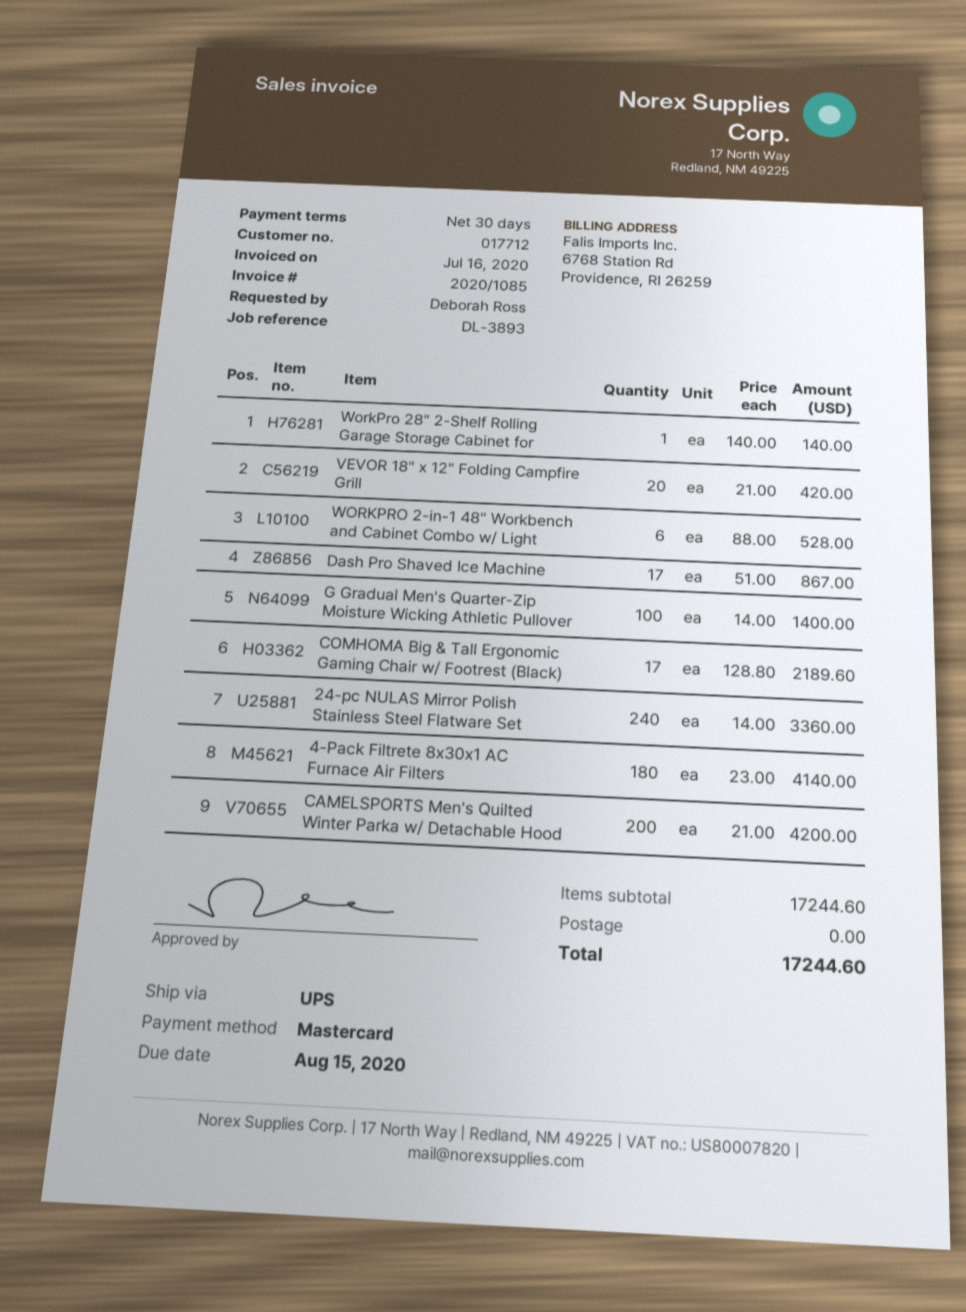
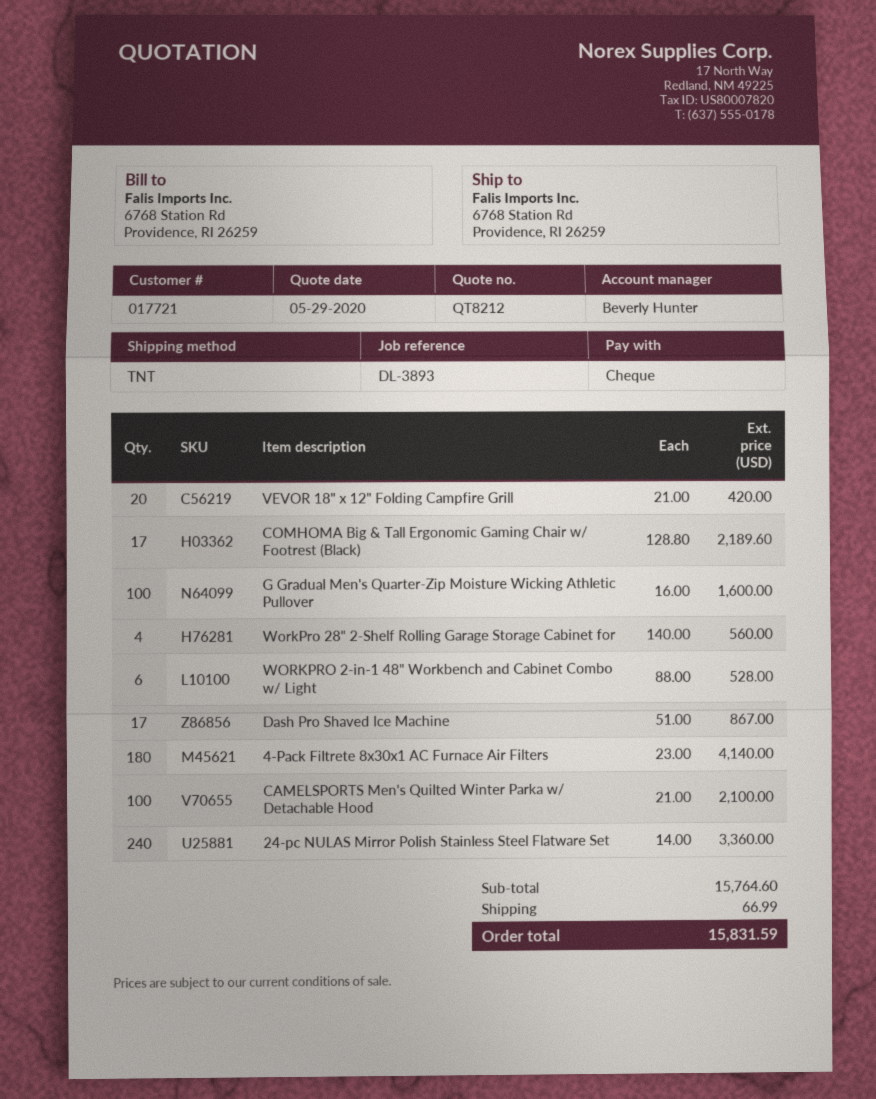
customer number: 017712 -> 017721
payment method: Mastercard -> cheque
shipping method: UPS -> TNT
WorkPro 28" 2-Shelf Rolling Garage Storage Cabinet for: 1 x 140.00 = 140.00 -> 4 x 140.00 = 560.00
G Gradual Men's Quarter-Zip Moisture Wicking Athletic Pullover: 100 x 14.00 = 1400.00 -> 100 x 16.00 = 1600.00
CAMELSPORTS Men's Quilted Winter Parka w/ Detachable Hood: 200 x 21.00 = 4200.00 -> 100 x 21.00 = 2100.00
subtotal: 17244.60 -> 15764.60
shipping: 0.00 -> 66.99
total: 17244.60 -> 15831.59

